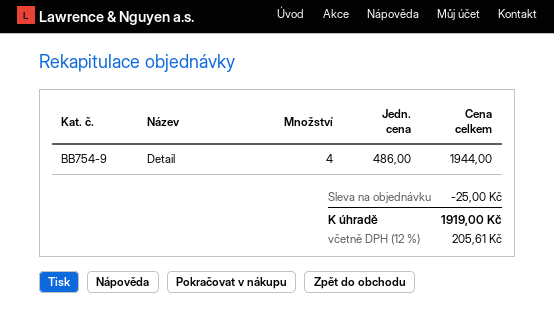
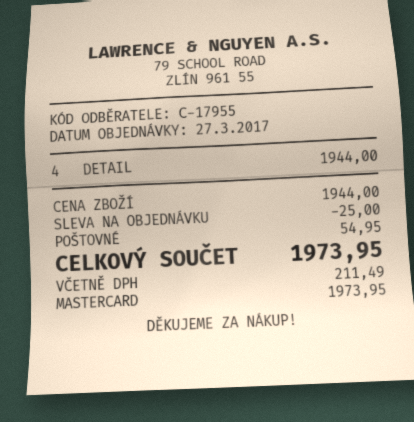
shipping: none -> 54.95
tax: 205.61 -> 211.49
total: 1919.00 -> 1973.95

